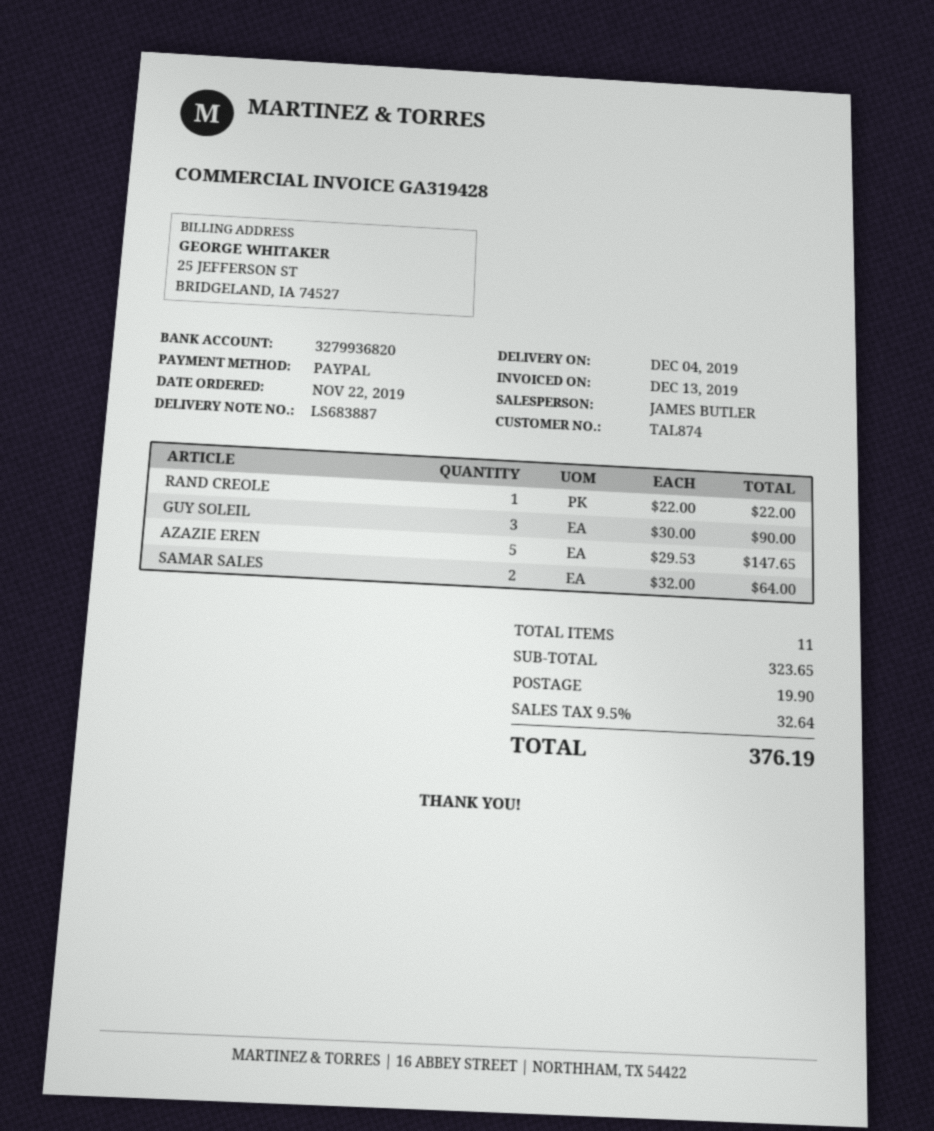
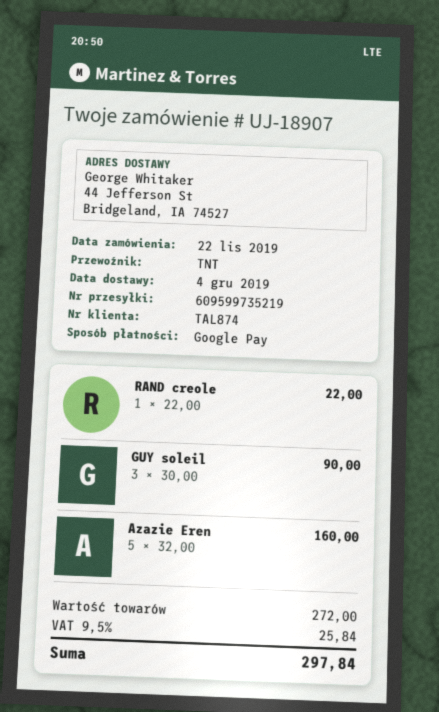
payment method: PayPal -> Google Pay
AZAZIE EREN: 5 x 29.53 = 147.65 -> 5 x 32.00 = 160.00
SAMAR SALES: 2 x 32.00 = 64.00 -> none
subtotal: 323.65 -> 272.00
shipping: 19.90 -> none
tax: 9.5% = 32.64 -> 9.5% = 25.84
total: 376.19 -> 297.84

